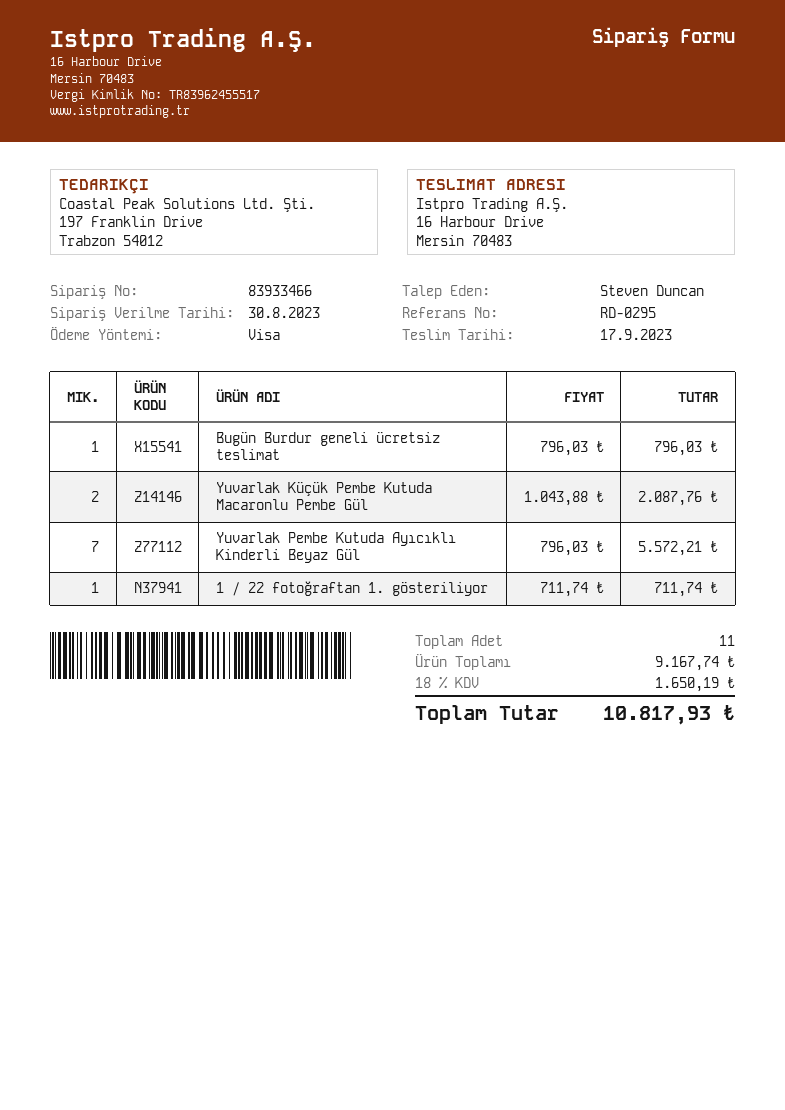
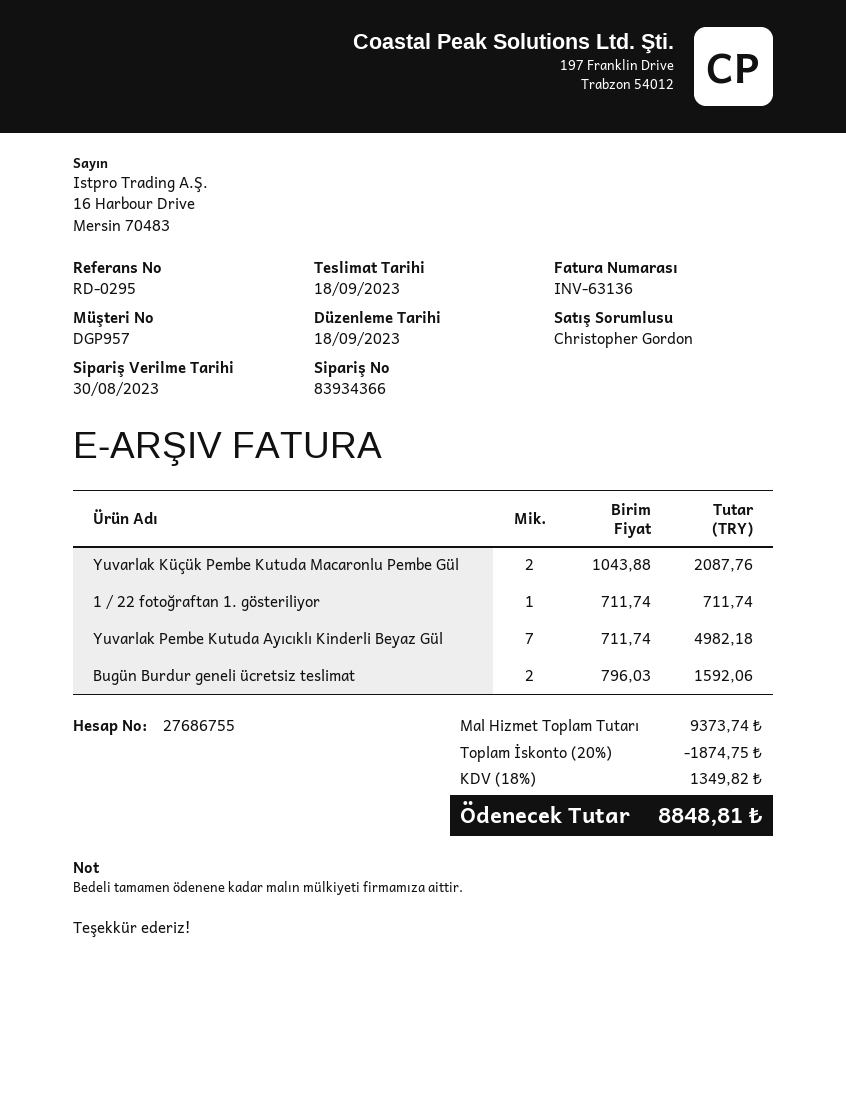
order number: 83933466 -> 83934366
delivery date: 2023-09-17 -> 2023-09-18
Bugün Burdur geneli ücretsiz teslimat: 1 x 796.03 = 796.03 -> 2 x 796.03 = 1592.06
Yuvarlak Pembe Kutuda Ayıcıklı Kinderli Beyaz Gül: 7 x 796.03 = 5572.21 -> 7 x 711.74 = 4982.18
subtotal: 9167.74 -> 9373.74
discount: none -> 20% = 1874.75
tax: 18% = 1650.19 -> 18% = 1349.82
total: 10817.93 -> 8848.81

